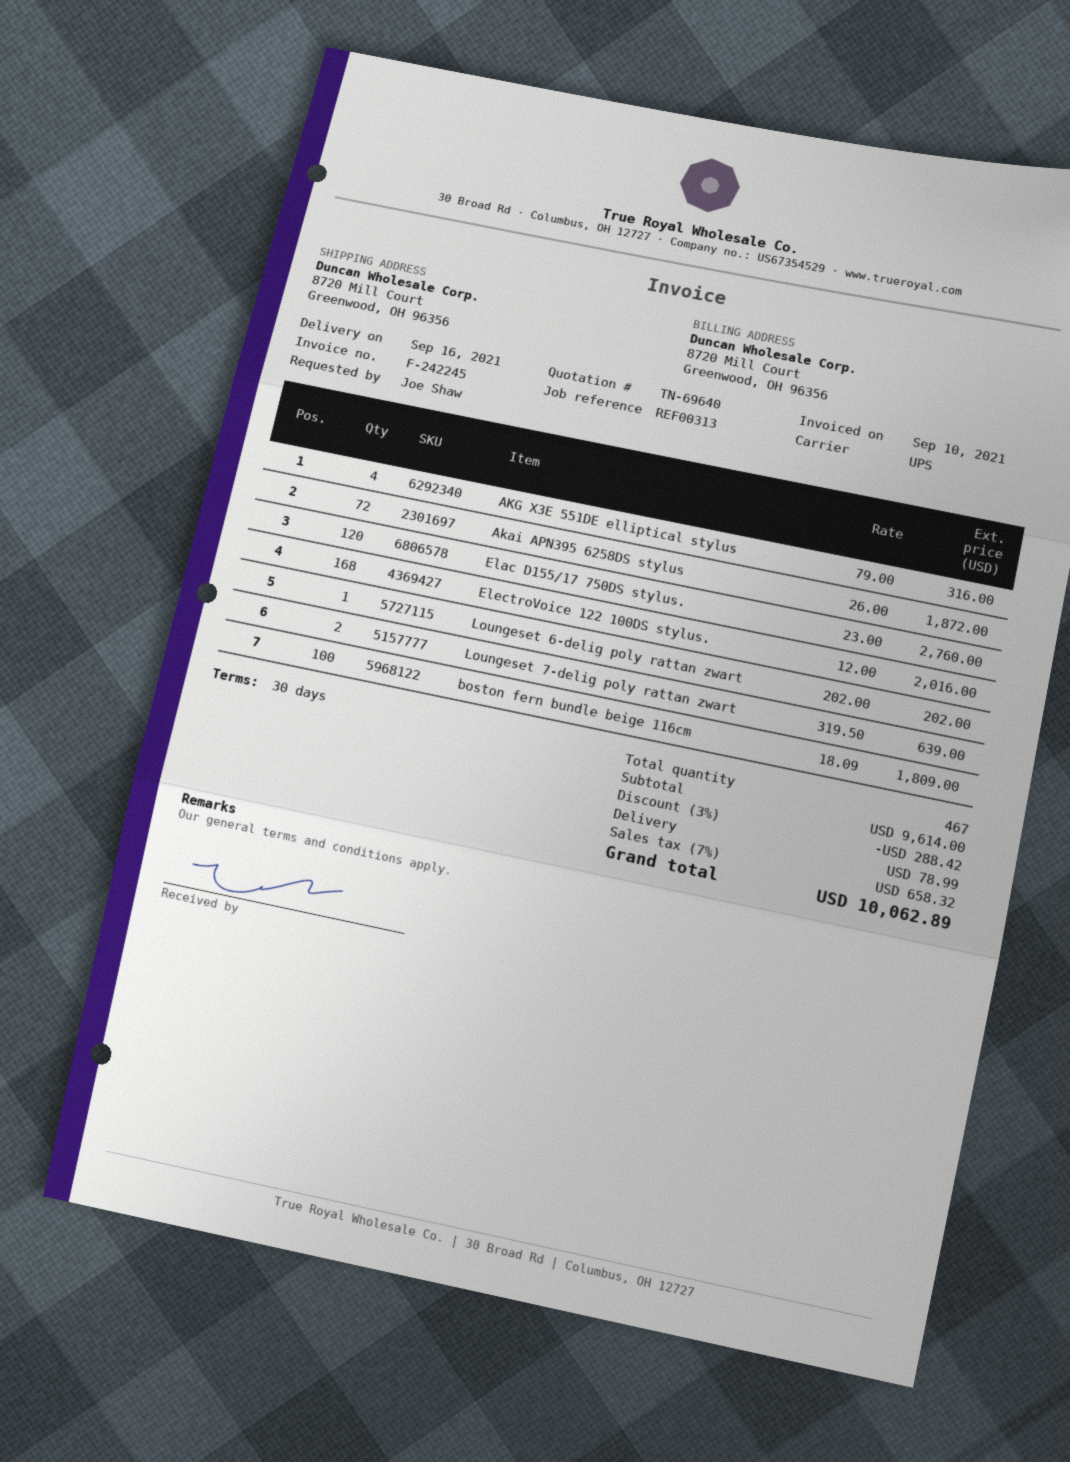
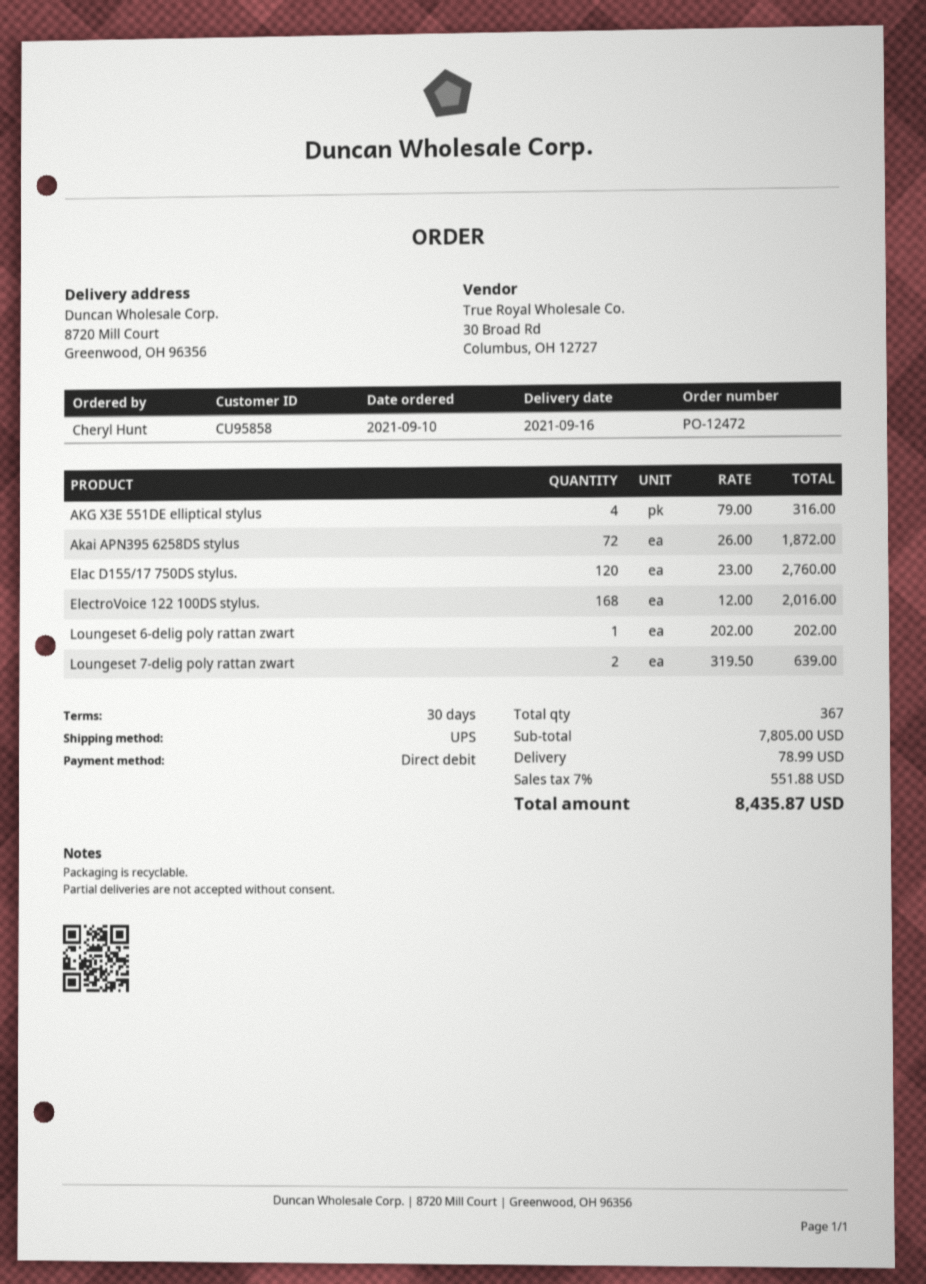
ordered by: Joe Shaw -> Cheryl Hunt
boston fern bundle beige 116cm: 100 x 18.09 = 1809.00 -> none
total quantity: 467 -> 367
subtotal: 9614.00 -> 7805.00
discount: 3% = 288.42 -> none
tax: 7% = 658.32 -> 7% = 551.88
total: 10062.89 -> 8435.87

